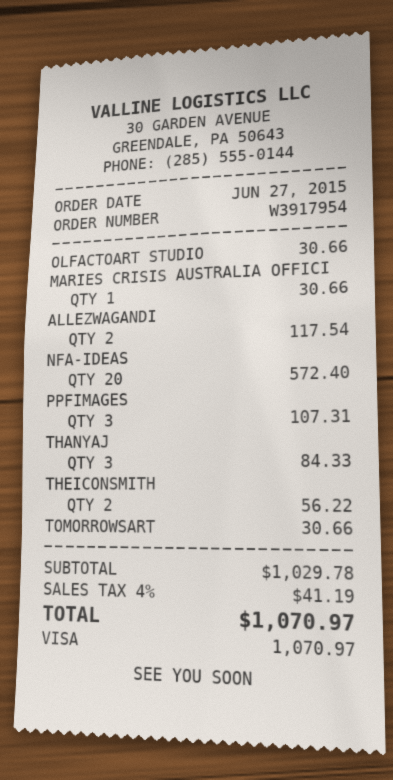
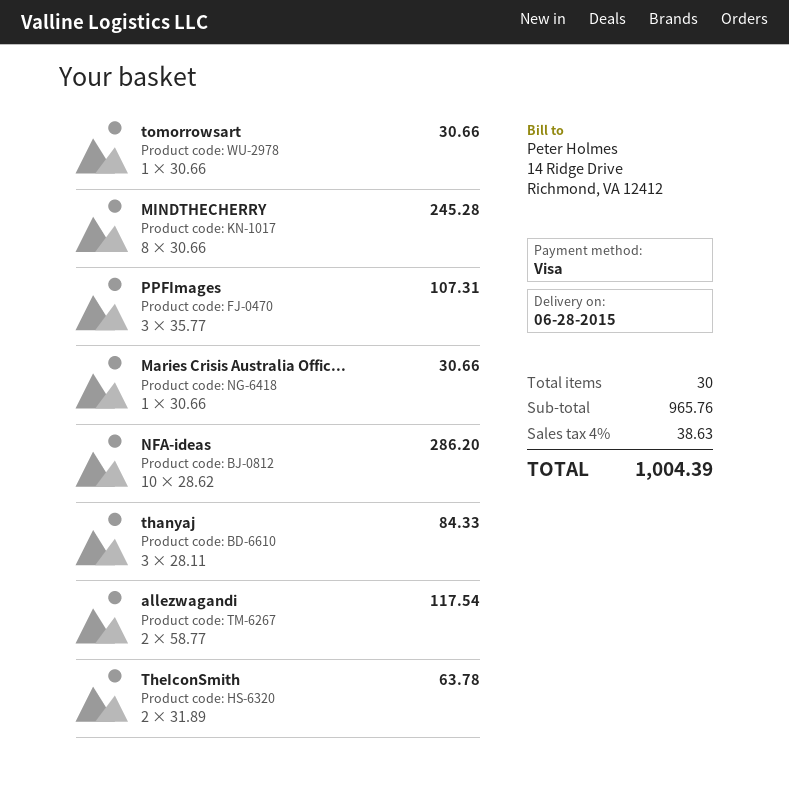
OLFACTOART STUDIO: 1 for 30.66 -> none
NFA-IDEAS: 20 for 572.40 -> 10 for 286.20
THEICONSMITH: 2 for 56.22 -> 2 for 63.78
MINDTHECHERRY: none -> 8 for 245.28
subtotal: 1029.78 -> 965.76
tax: 4% = 41.19 -> 4% = 38.63
total: 1070.97 -> 1004.39

